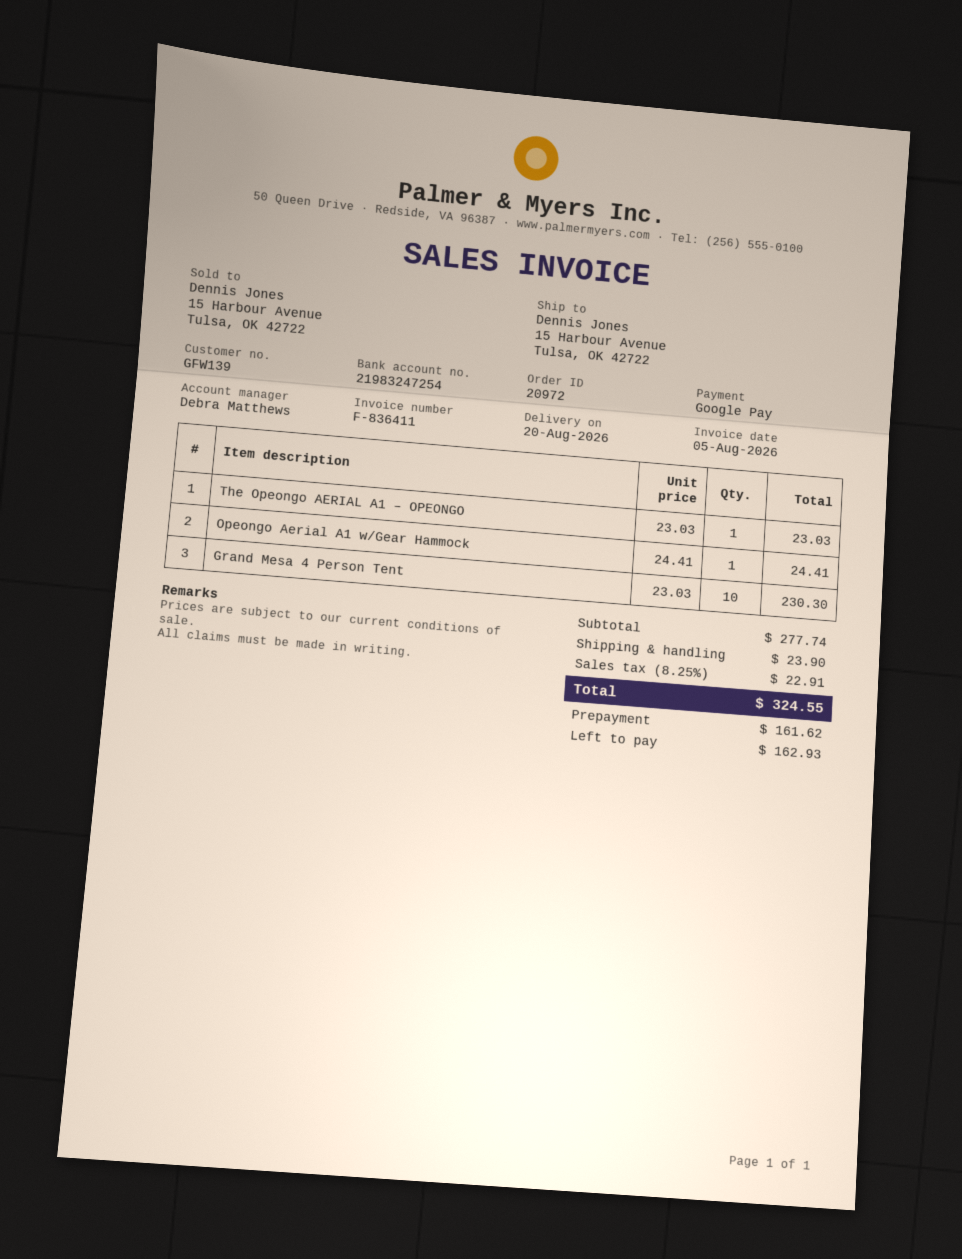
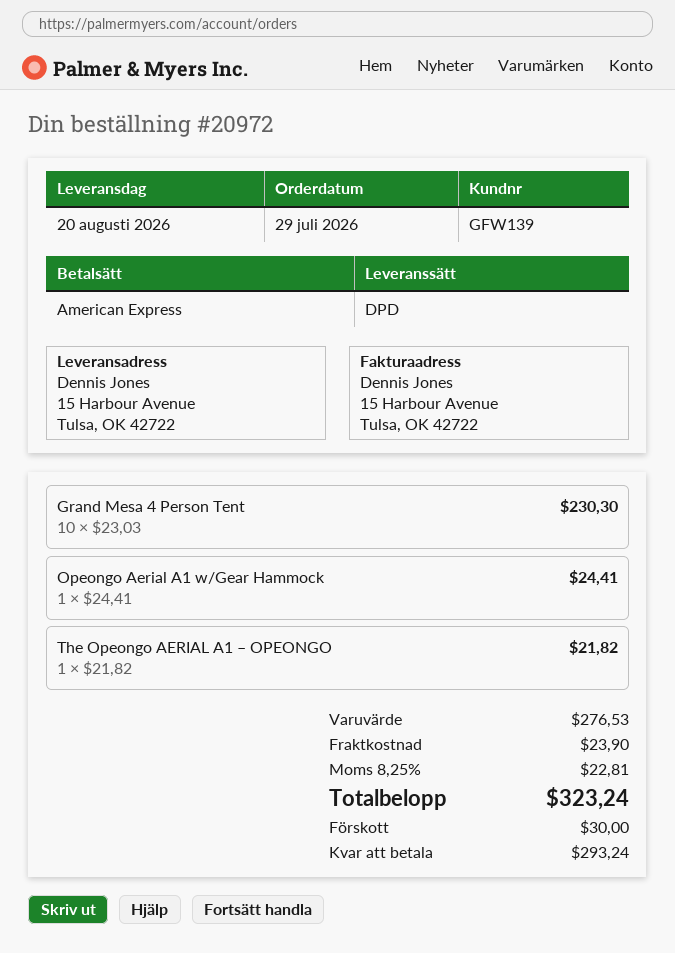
payment method: Google Pay -> American Express
The Opeongo AERIAL A1 – OPEONGO: 1 x 23.03 = 23.03 -> 1 x 21.82 = 21.82
subtotal: 277.74 -> 276.53
tax: 8.25% = 22.91 -> 8.25% = 22.81
total: 324.55 -> 323.24
deposit: 161.62 -> 30.00
balance: 162.93 -> 293.24

